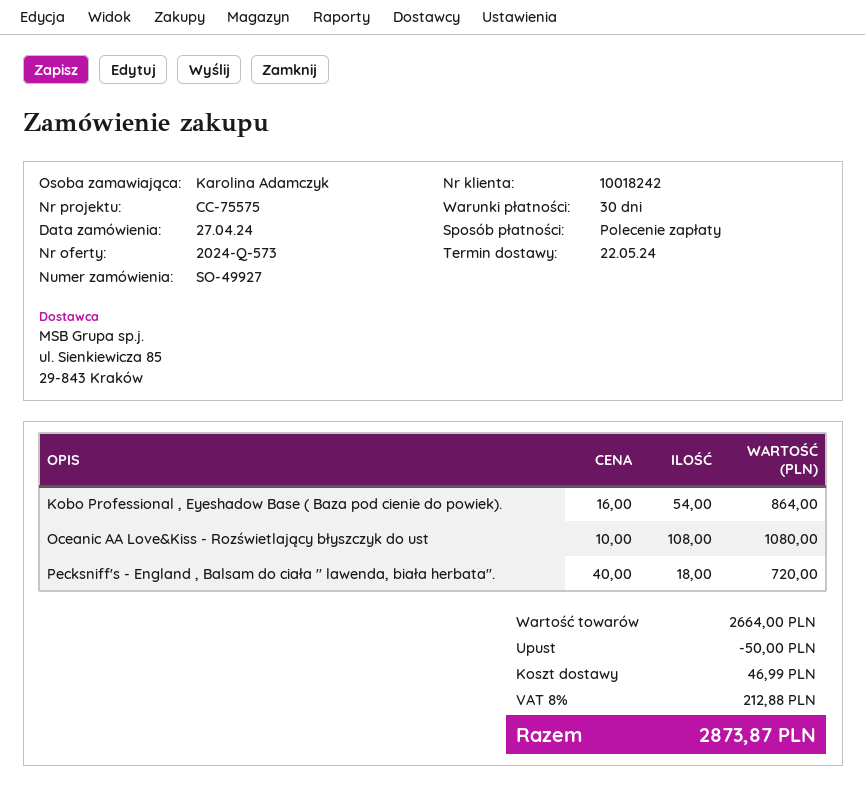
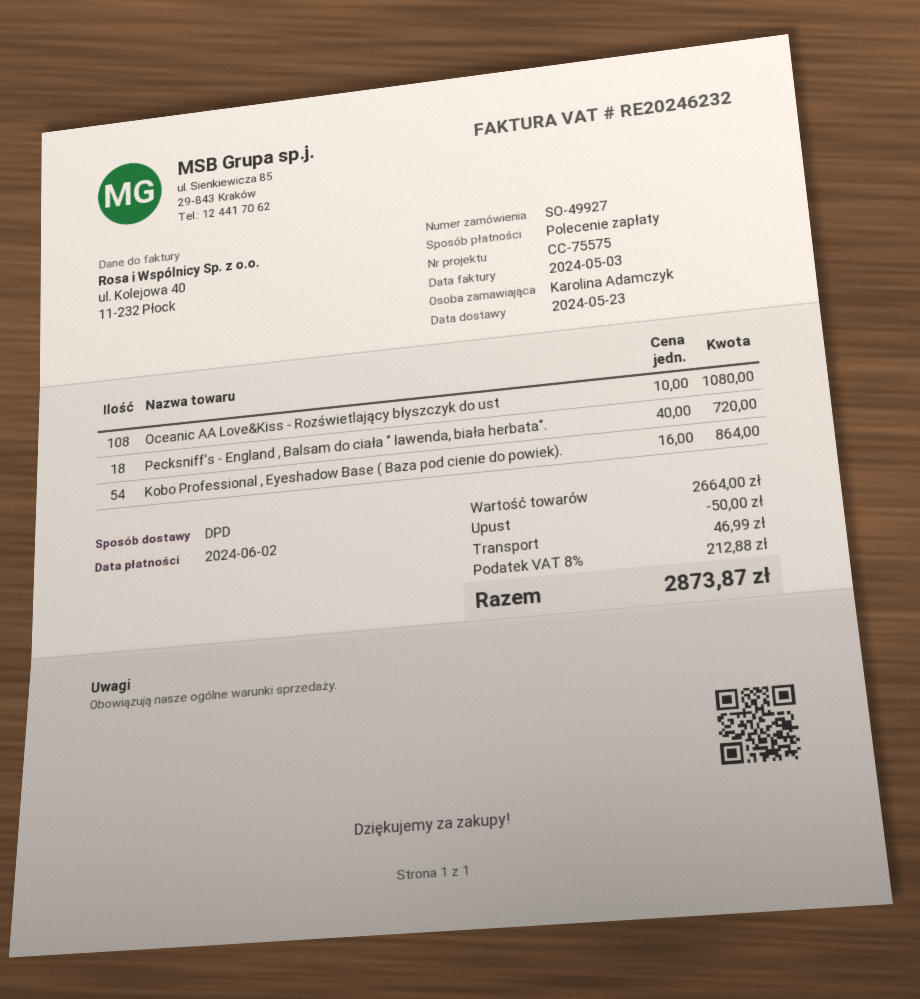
delivery date: 2024-05-22 -> 2024-05-23

